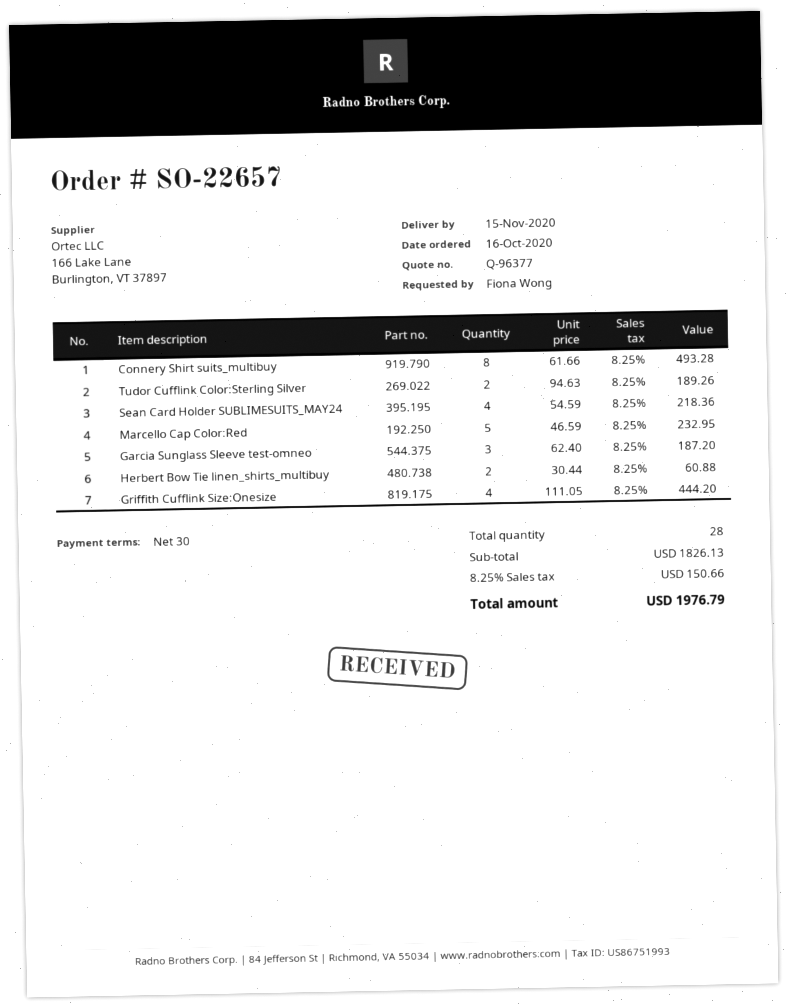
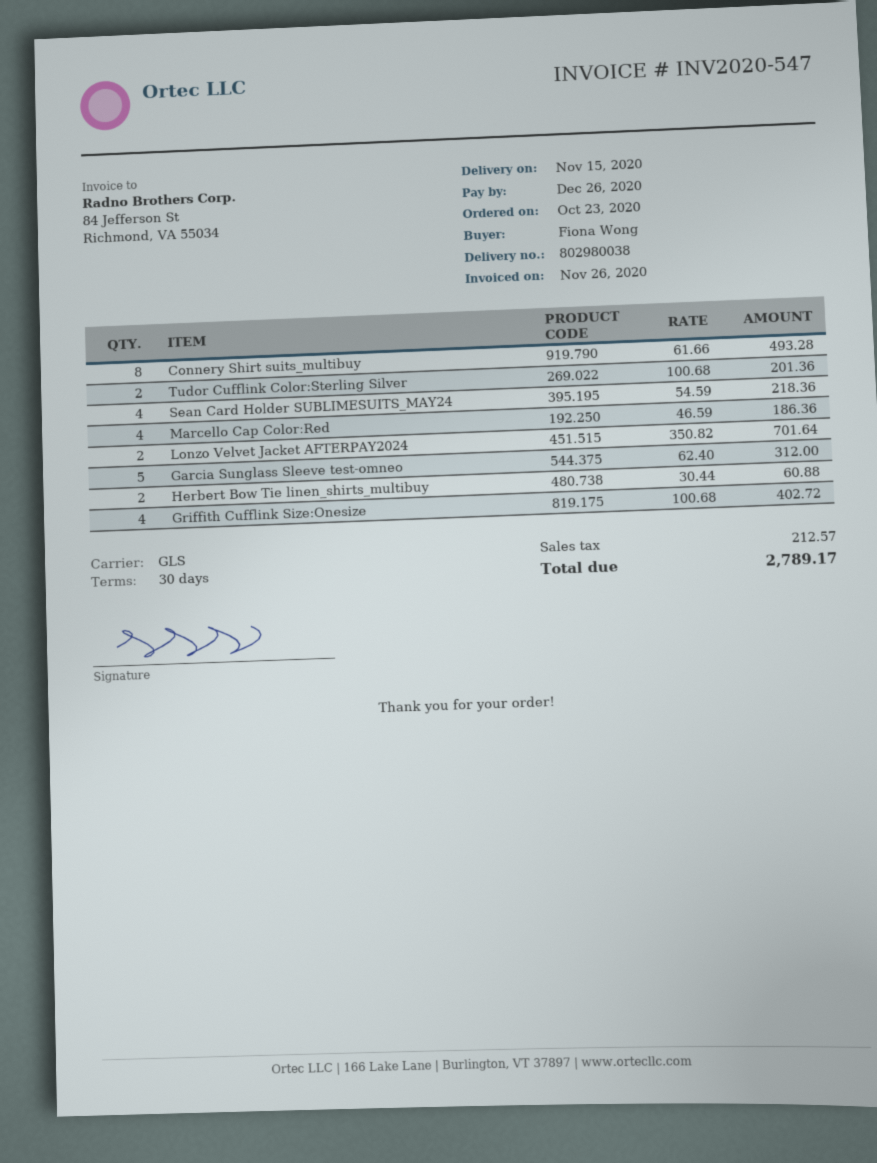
order date: 2020-10-16 -> 2020-10-23
Tudor Cufflink Color:Sterling Silver: 2 x 94.63 = 189.26 -> 2 x 100.68 = 201.36
Marcello Cap Color:Red: 5 x 46.59 = 232.95 -> 4 x 46.59 = 186.36
Garcia Sunglass Sleeve test-omneo: 3 x 62.40 = 187.20 -> 5 x 62.40 = 312.00
Griffith Cufflink Size:Onesize: 4 x 111.05 = 444.20 -> 4 x 100.68 = 402.72
Lonzo Velvet Jacket AFTERPAY2024: none -> 2 x 350.82 = 701.64
tax: 150.66 -> 212.57
total: 1976.79 -> 2789.17

